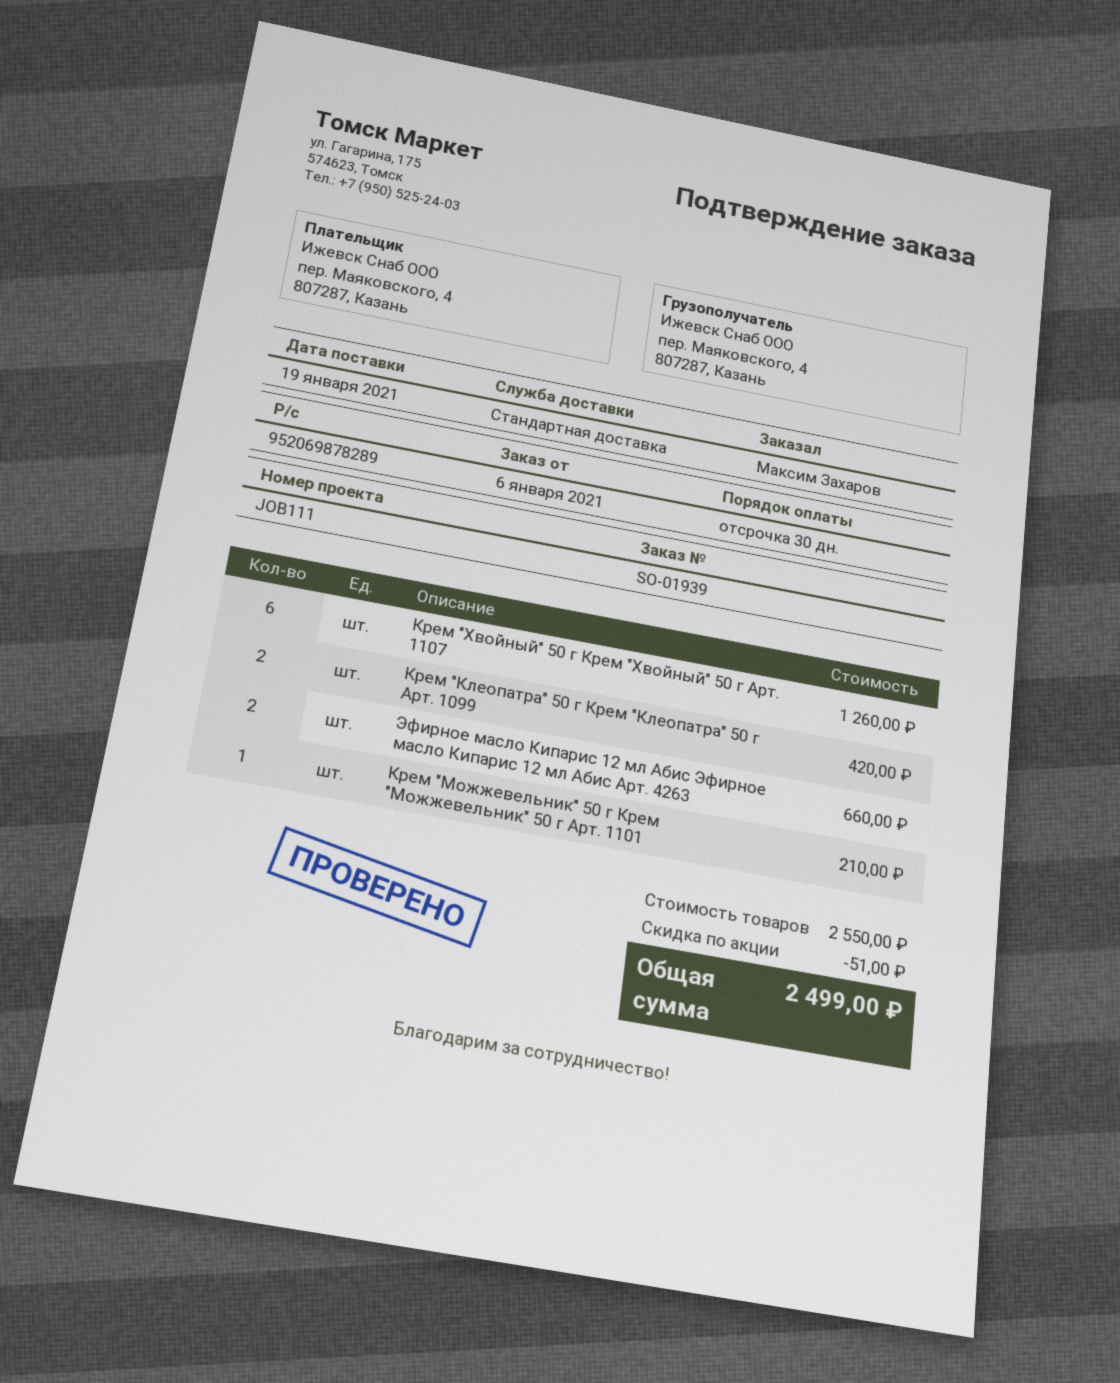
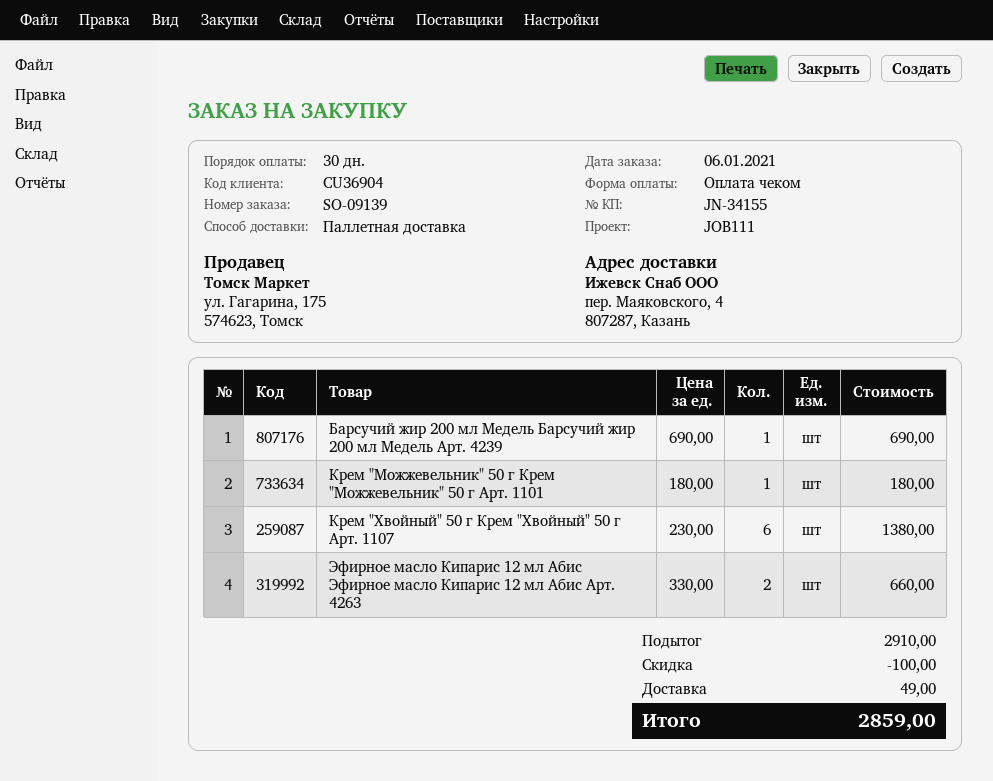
order number: SO-01939 -> SO-09139
shipping method: standard -> pallet freight
Крем "Хвойный" 50 г Крем "Хвойный" 50 г Арт. 1107: 6 for 1260.00 -> 6 for 1380.00
Крем "Клеопатра" 50 г Крем "Клеопатра" 50 г Арт. 1099: 2 for 420.00 -> none
Крем "Можжевельник" 50 г Крем "Можжевельник" 50 г Арт. 1101: 1 for 210.00 -> 1 for 180.00
Барсучий жир 200 мл Медель Барсучий жир 200 мл Медель Арт. 4239: none -> 1 for 690.00
subtotal: 2550.00 -> 2910.00
discount: 51.00 -> 100.00
shipping: none -> 49.00
total: 2499.00 -> 2859.00

